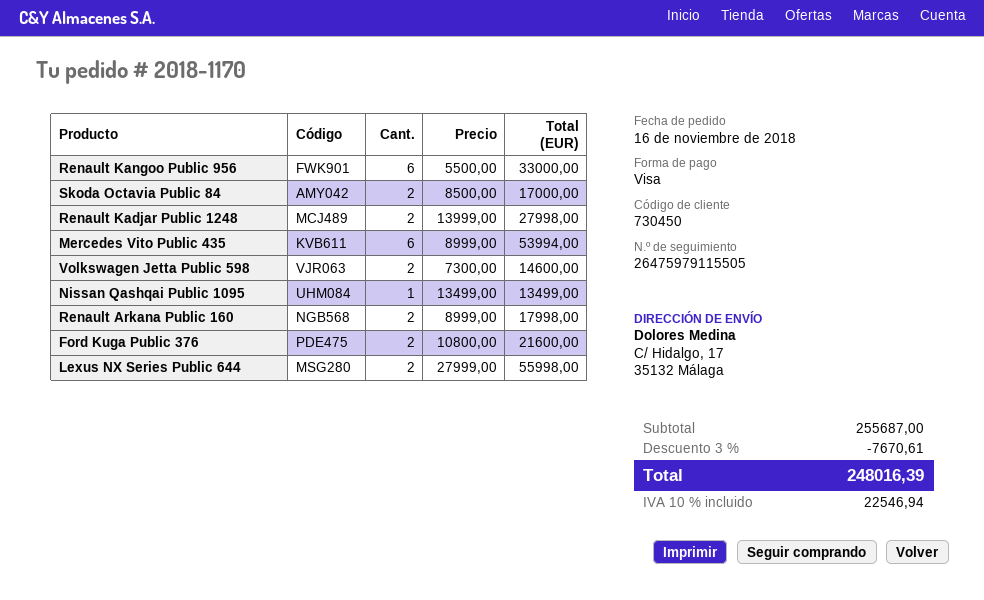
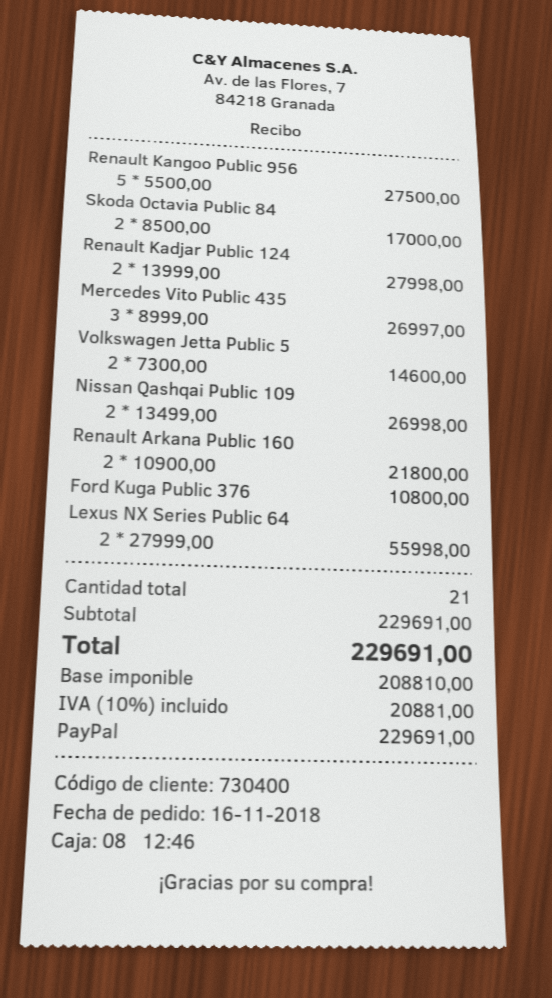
customer number: 730450 -> 730400
payment method: Visa -> PayPal
Renault Kangoo Public 956: 6 x 5500.00 = 33000.00 -> 5 x 5500.00 = 27500.00
Mercedes Vito Public 435: 6 x 8999.00 = 53994.00 -> 3 x 8999.00 = 26997.00
Nissan Qashqai Public 1095: 1 x 13499.00 = 13499.00 -> 2 x 13499.00 = 26998.00
Renault Arkana Public 160: 2 x 8999.00 = 17998.00 -> 2 x 10900.00 = 21800.00
Ford Kuga Public 376: 2 x 10800.00 = 21600.00 -> 1 x 10800.00 = 10800.00
subtotal: 255687.00 -> 229691.00
discount: 3% = 7670.61 -> none
tax: 10% = 22546.94 -> 10% = 20881.00
total: 248016.39 -> 229691.00

